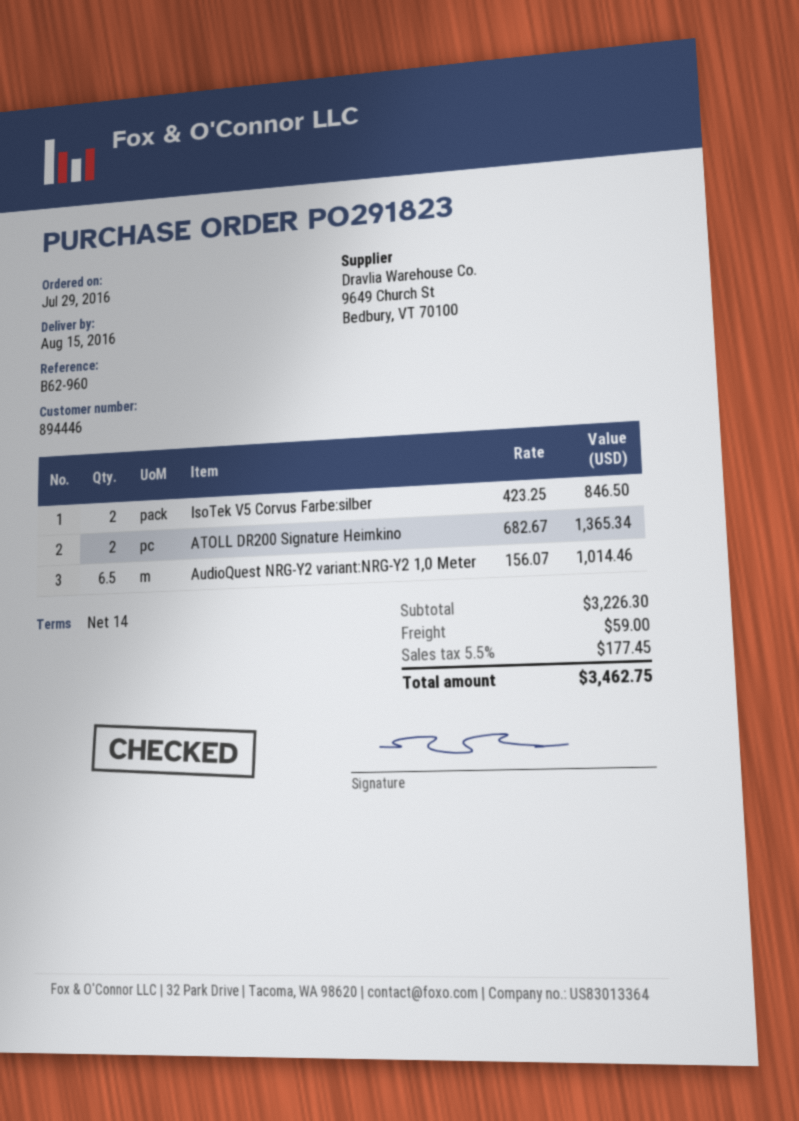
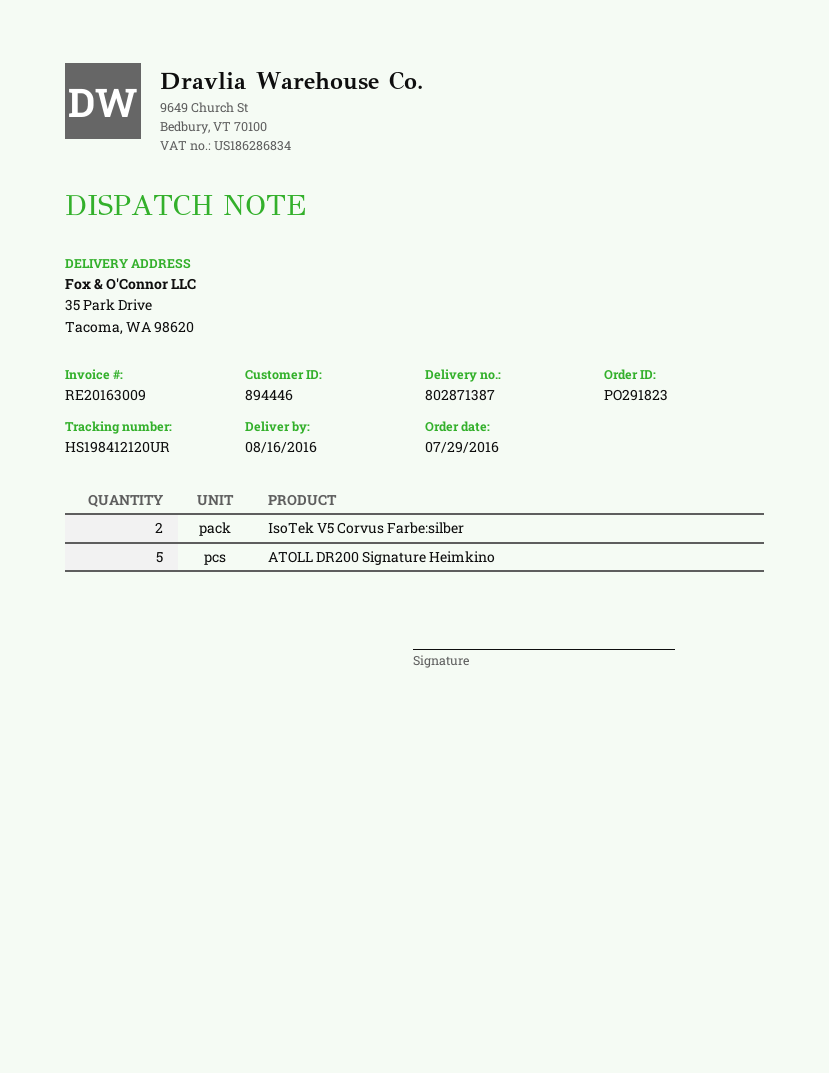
delivery date: 2016-08-15 -> 2016-08-16
ATOLL DR200 Signature Heimkino: 2 -> 5
AudioQuest NRG-Y2 variant:NRG-Y2 1,0 Meter: 6.5 -> none

